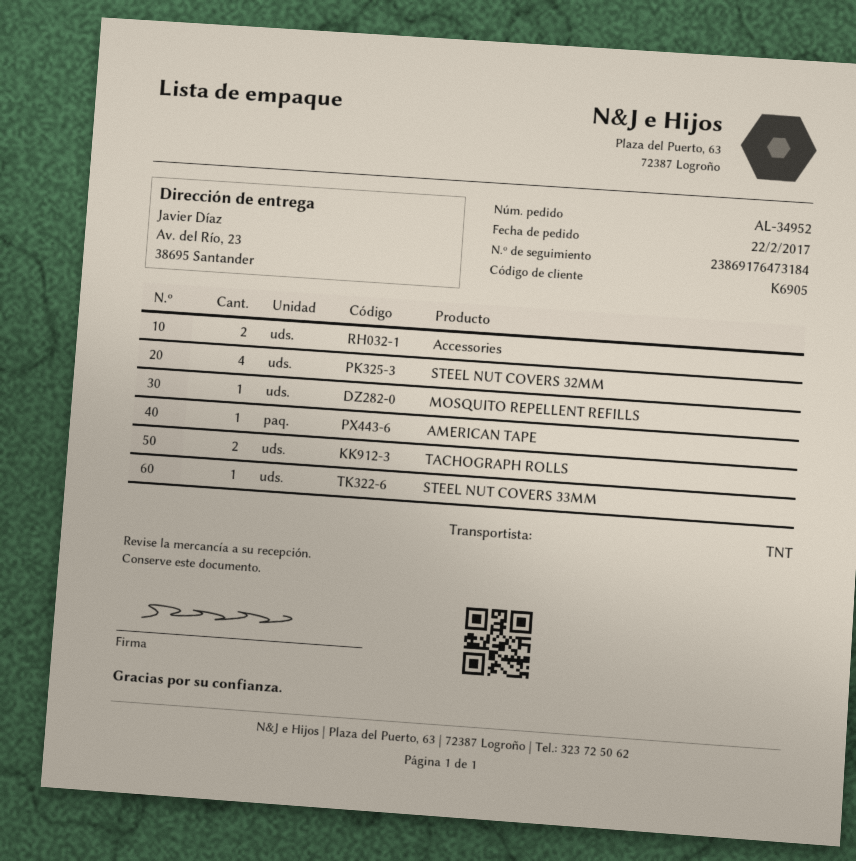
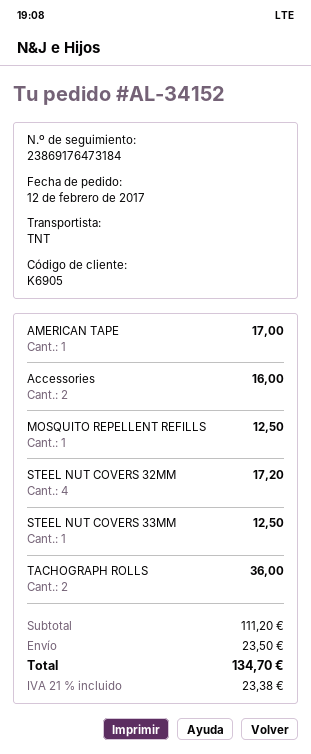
order number: AL-34952 -> AL-34152
order date: 2017-02-22 -> 2017-02-12

